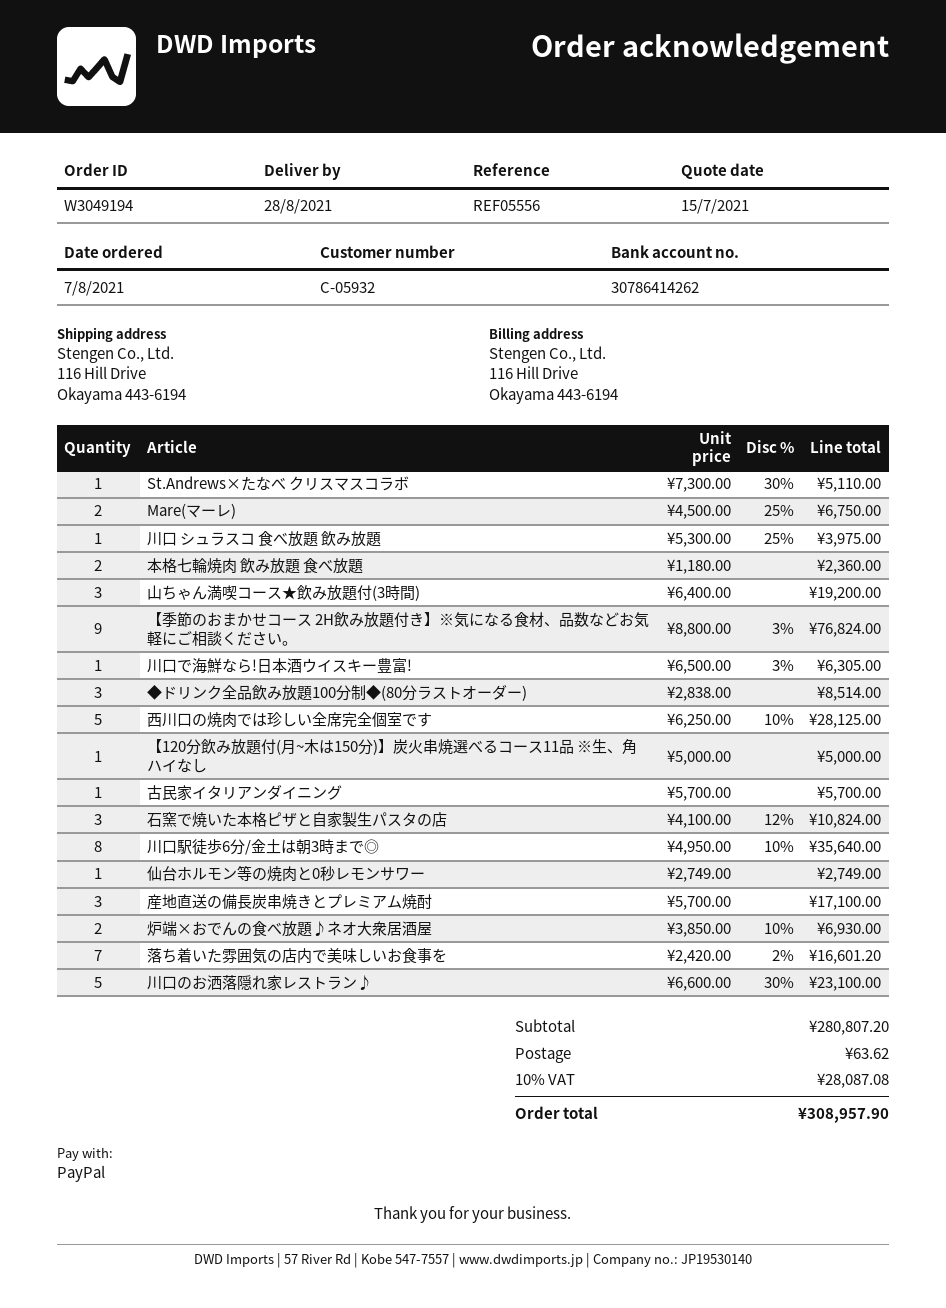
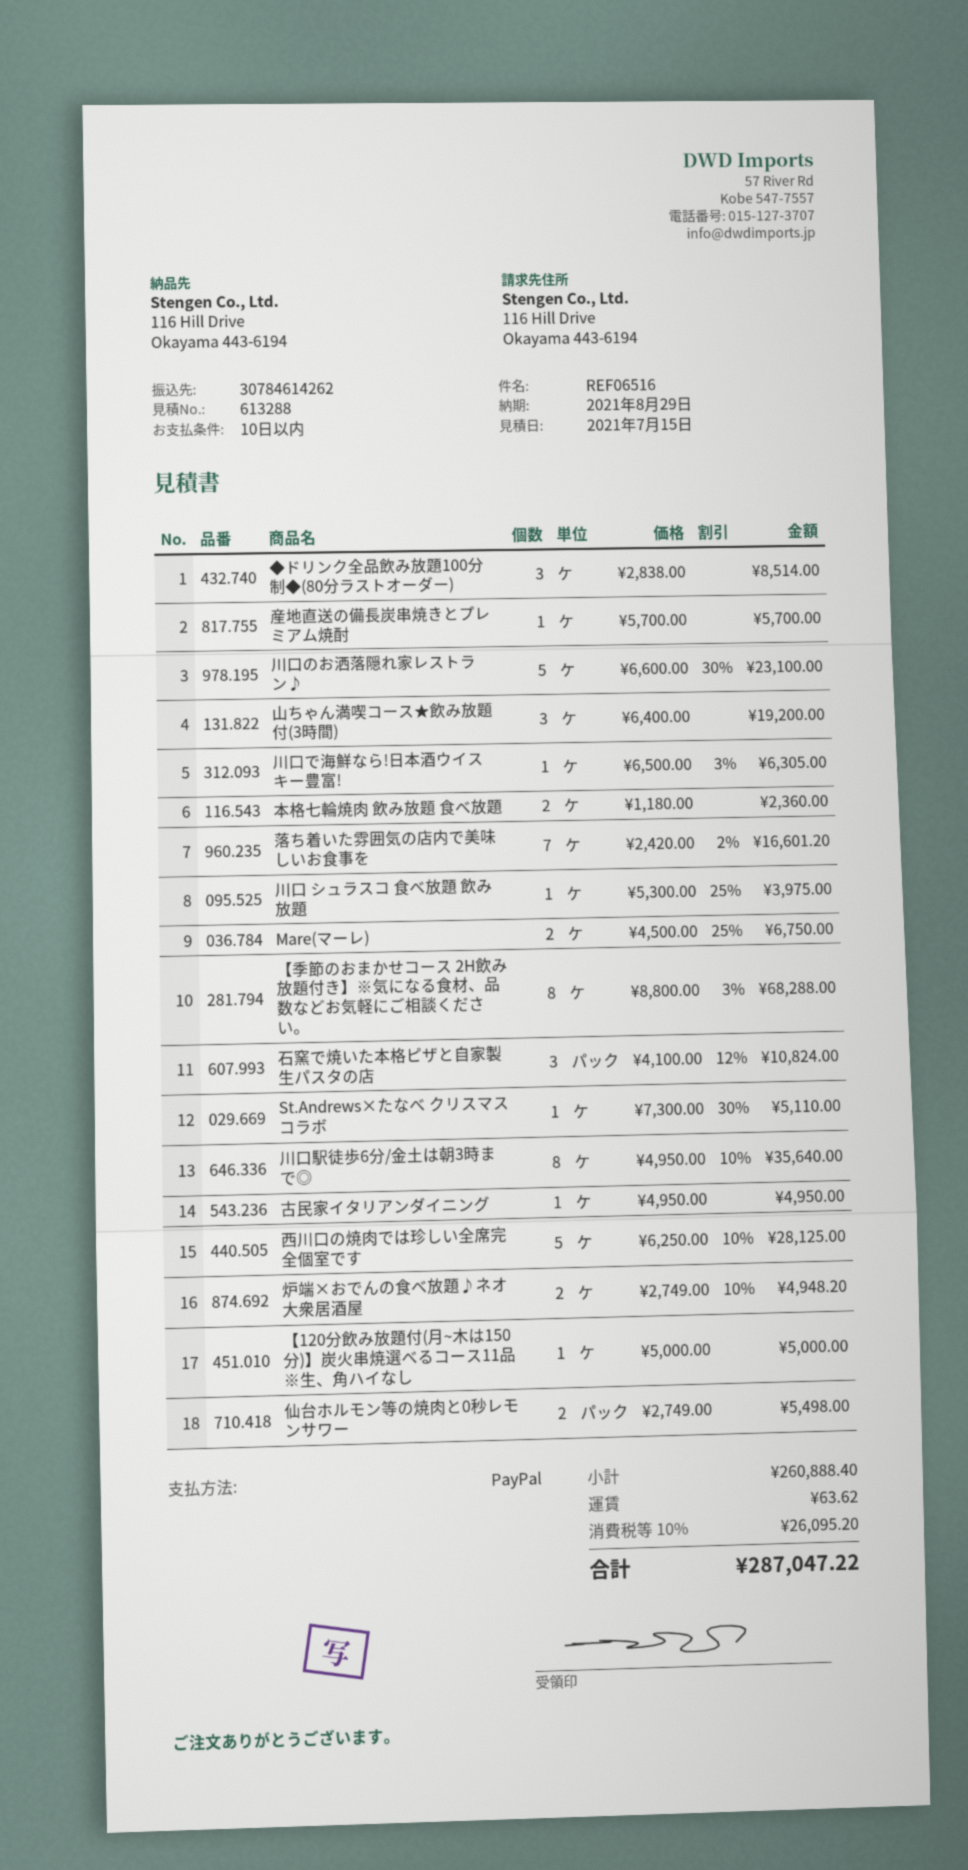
delivery date: 2021-08-28 -> 2021-08-29
reference: REF05556 -> REF06516
bank account: 30786414262 -> 30784614262
【季節のおまかせコース 2H飲み放題付き】※気になる食材、品数などお気軽にご相談ください。: 9 x 8800.00 - 3% = 76824.00 -> 8 x 8800.00 - 3% = 68288.00
古民家イタリアンダイニング: 1 x 5700.00 = 5700.00 -> 1 x 4950.00 = 4950.00
仙台ホルモン等の焼肉と0秒レモンサワー: 1 x 2749.00 = 2749.00 -> 2 x 2749.00 = 5498.00
産地直送の備長炭串焼きとプレミアム焼酎: 3 x 5700.00 = 17100.00 -> 1 x 5700.00 = 5700.00
炉端×おでんの食べ放題♪ネオ大衆居酒屋: 2 x 3850.00 - 10% = 6930.00 -> 2 x 2749.00 - 10% = 4948.20
subtotal: 280807.20 -> 260888.40
tax: 10% = 28087.08 -> 10% = 26095.20
total: 308957.90 -> 287047.22

